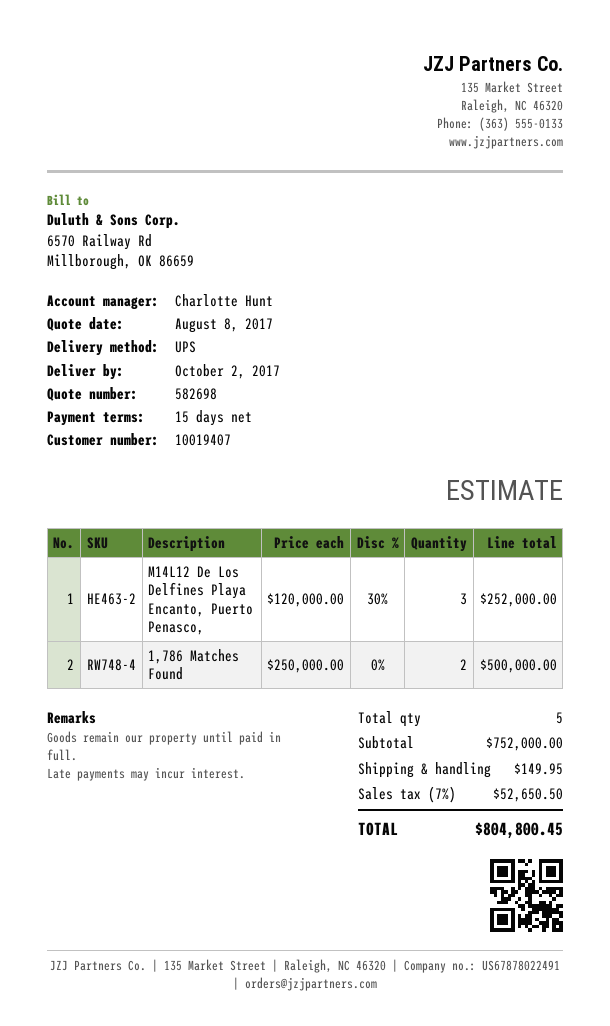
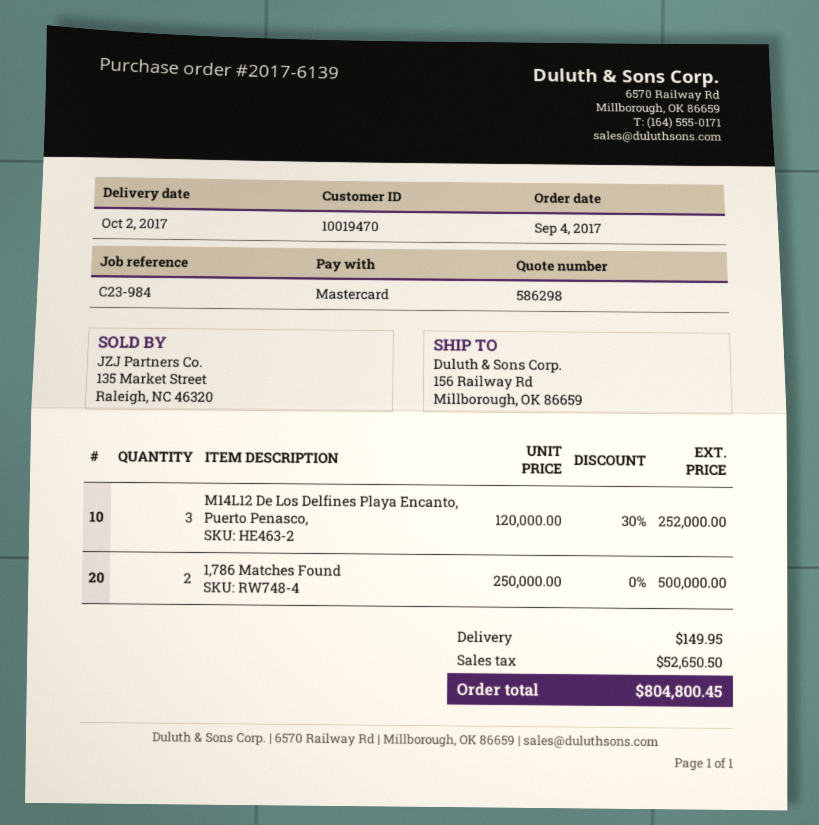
quote number: 582698 -> 586298
customer number: 10019407 -> 10019470

